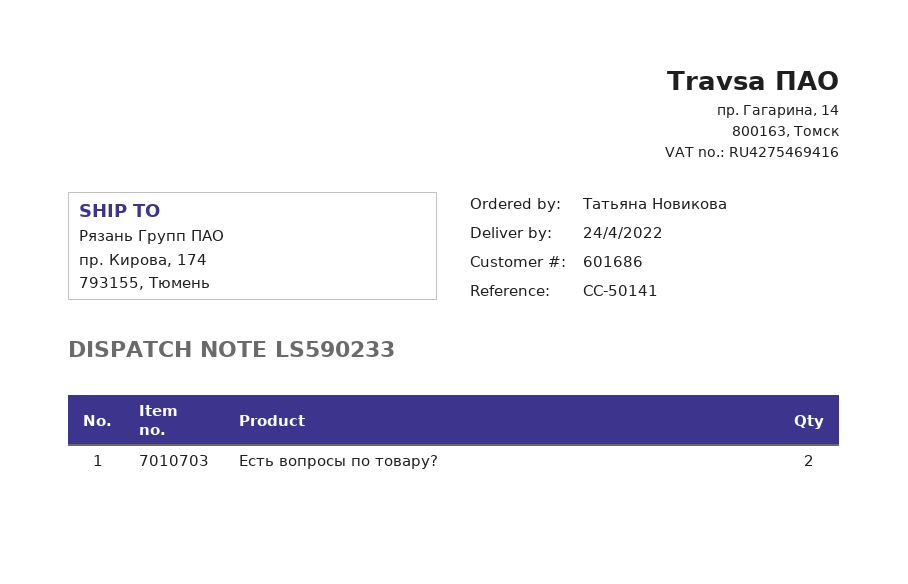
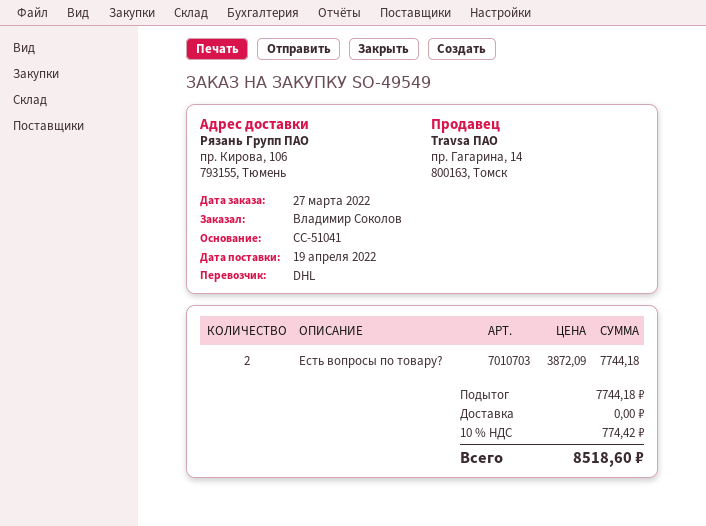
delivery date: 2022-04-24 -> 2022-04-19
reference: CC-50141 -> CC-51041
ordered by: Татьяна Новикова -> Владимир Соколов
ship to: пр. Кирова, 174, 793155, Тюмень -> пр. Кирова, 106, 793155, Тюмень

